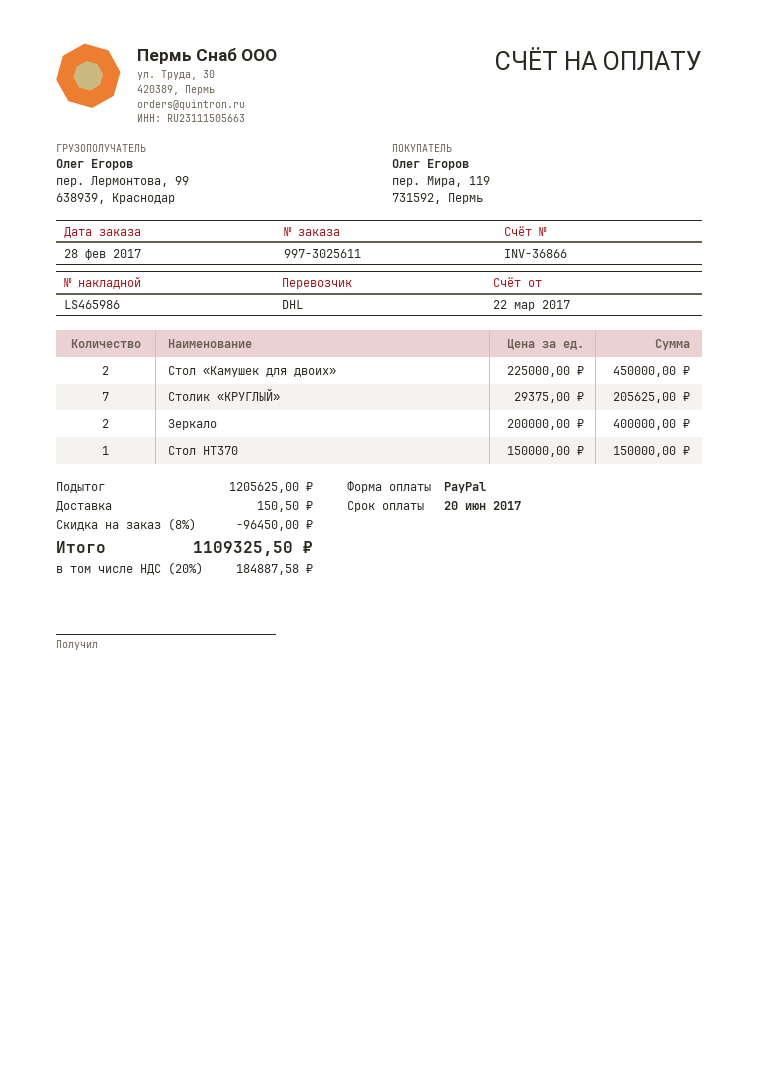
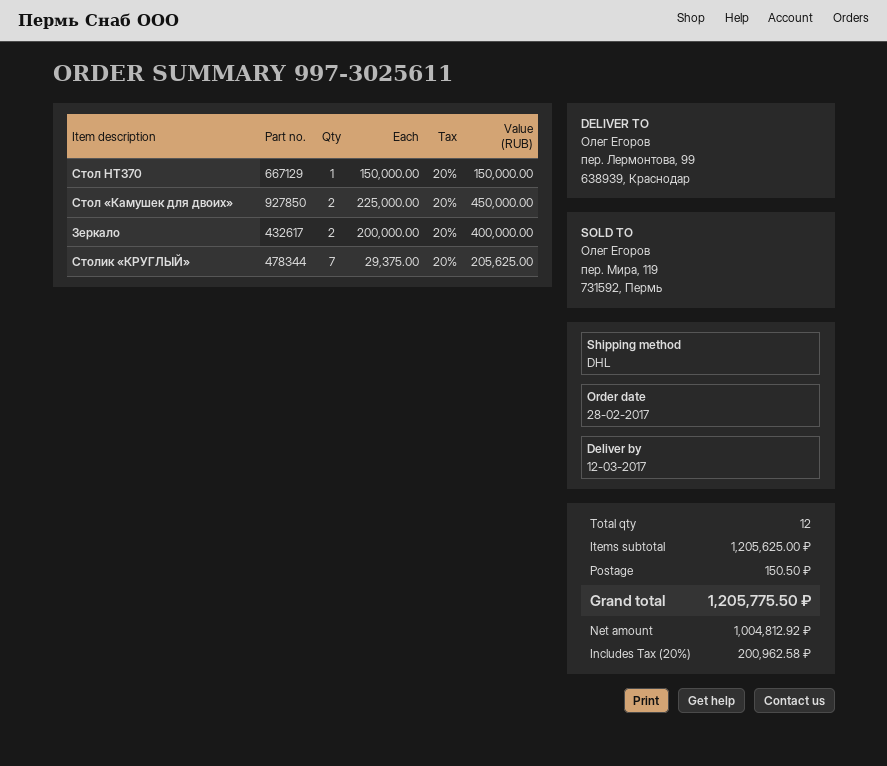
discount: 8% = 96450.00 -> none
tax: 20% = 184887.58 -> 20% = 200962.58
total: 1109325.50 -> 1205775.50

